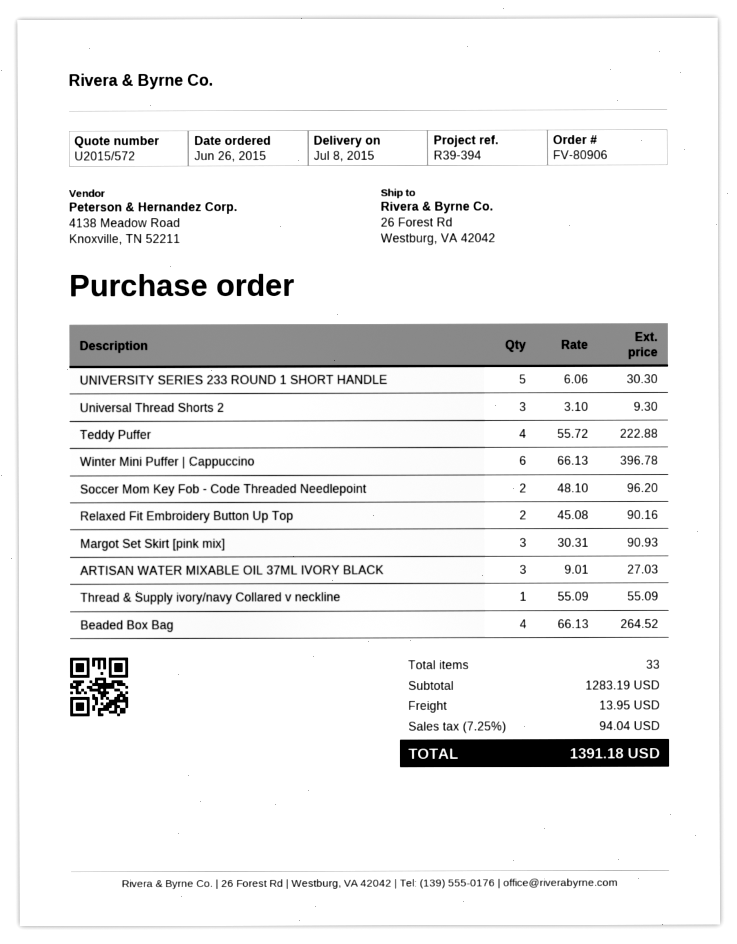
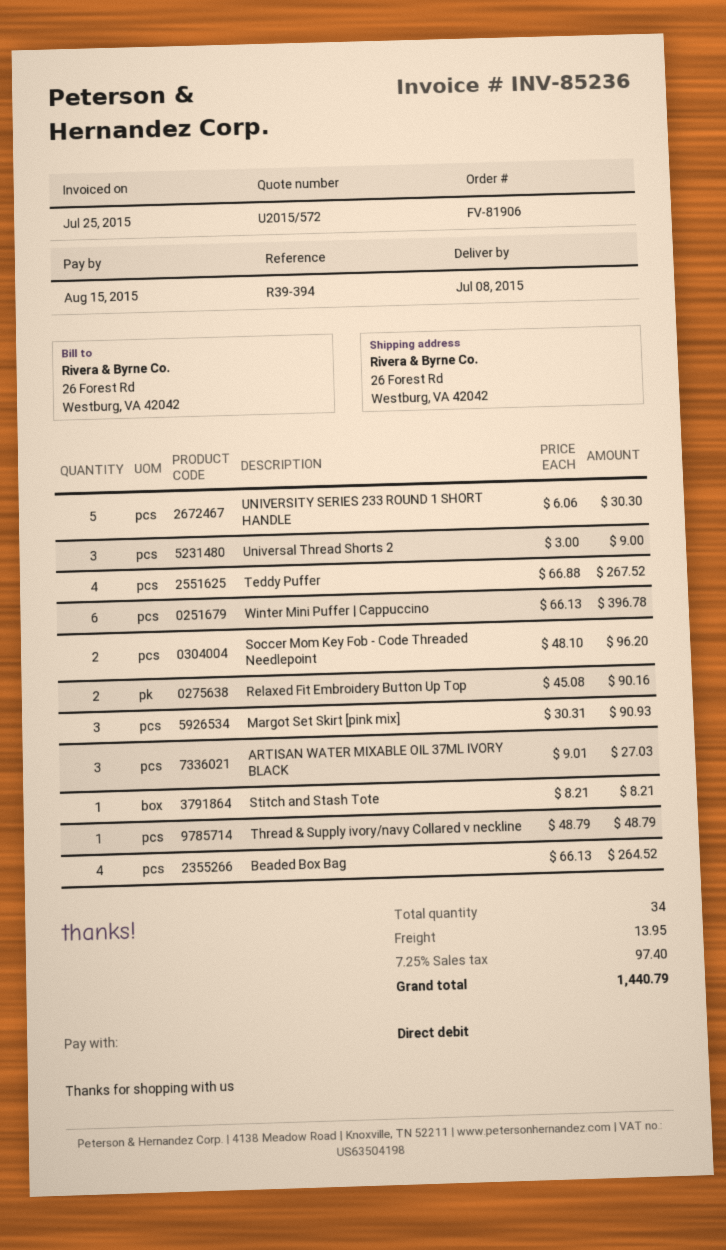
order number: FV-80906 -> FV-81906
Universal Thread Shorts 2: 3 x 3.10 = 9.30 -> 3 x 3.00 = 9.00
Teddy Puffer: 4 x 55.72 = 222.88 -> 4 x 66.88 = 267.52
Thread & Supply ivory/navy Collared v neckline: 1 x 55.09 = 55.09 -> 1 x 48.79 = 48.79
Stitch and Stash Tote: none -> 1 x 8.21 = 8.21
total quantity: 33 -> 34
tax: 7.25% = 94.04 -> 7.25% = 97.40
total: 1391.18 -> 1440.79

